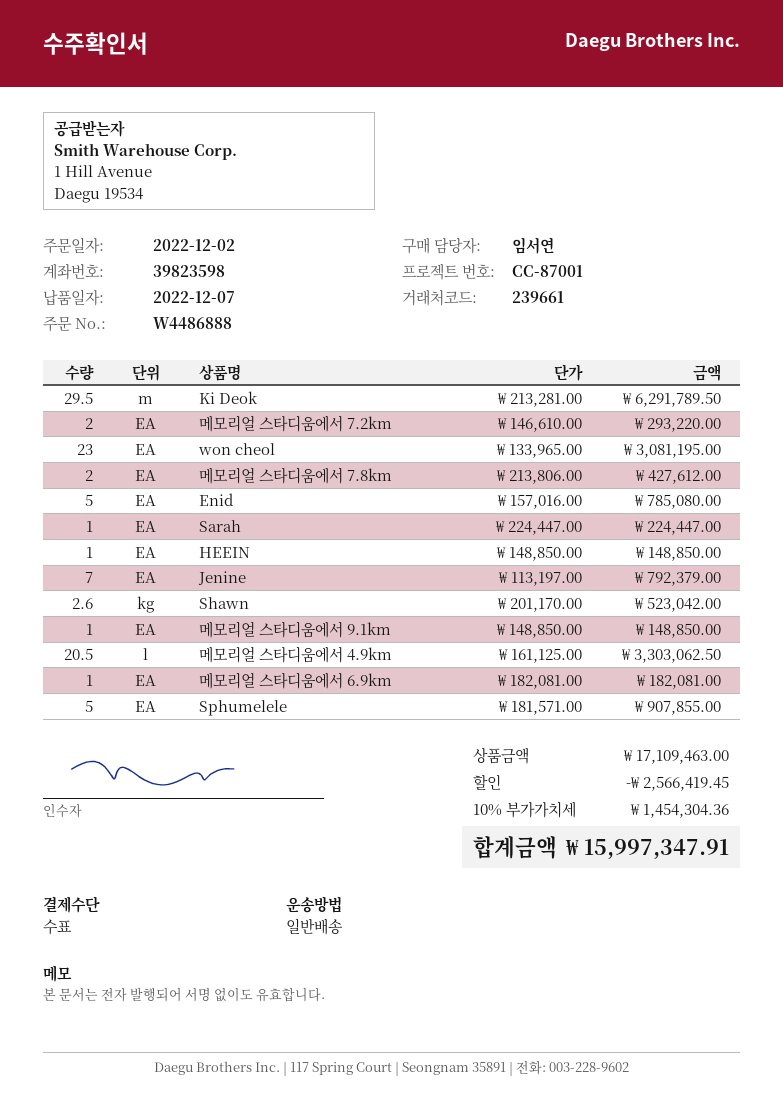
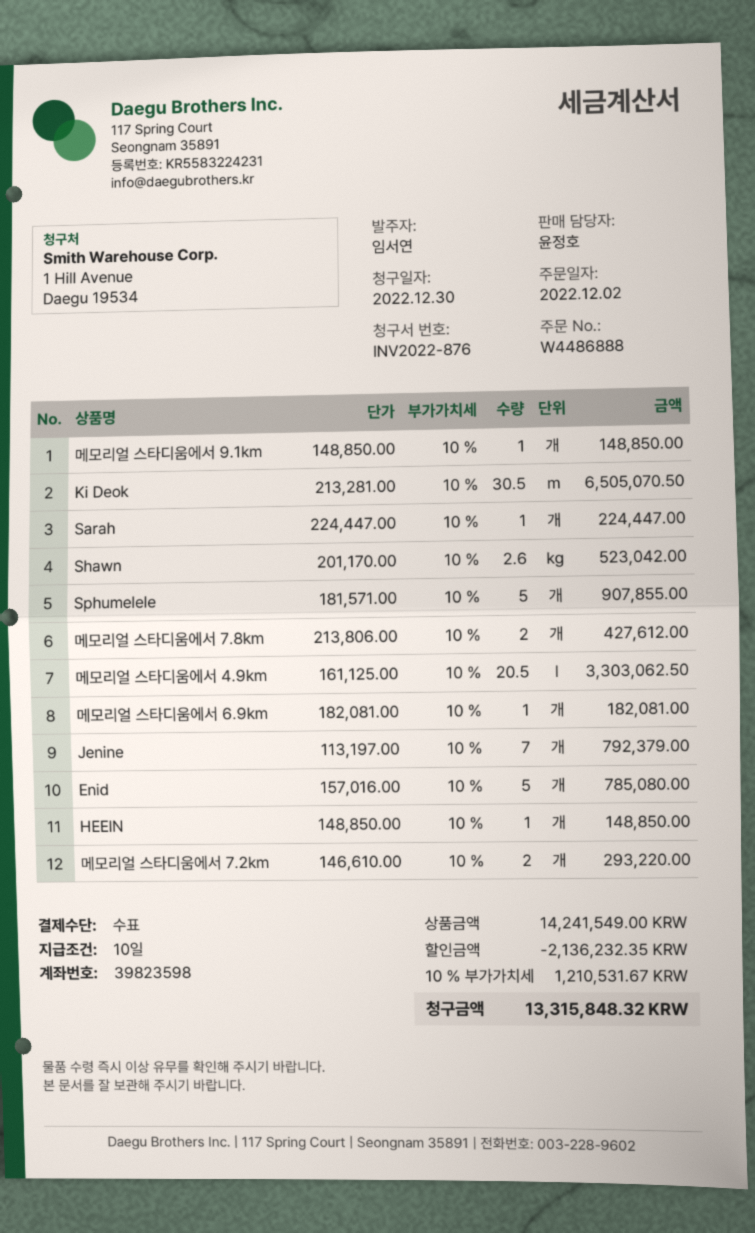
Ki Deok: 29.5 x 213281.00 = 6291789.50 -> 30.5 x 213281.00 = 6505070.50
won cheol: 23 x 133965.00 = 3081195.00 -> none
subtotal: 17109463.00 -> 14241549.00
discount: 2566419.45 -> 2136232.35
tax: 10% = 1454304.36 -> 10% = 1210531.67
total: 15997347.91 -> 13315848.32

